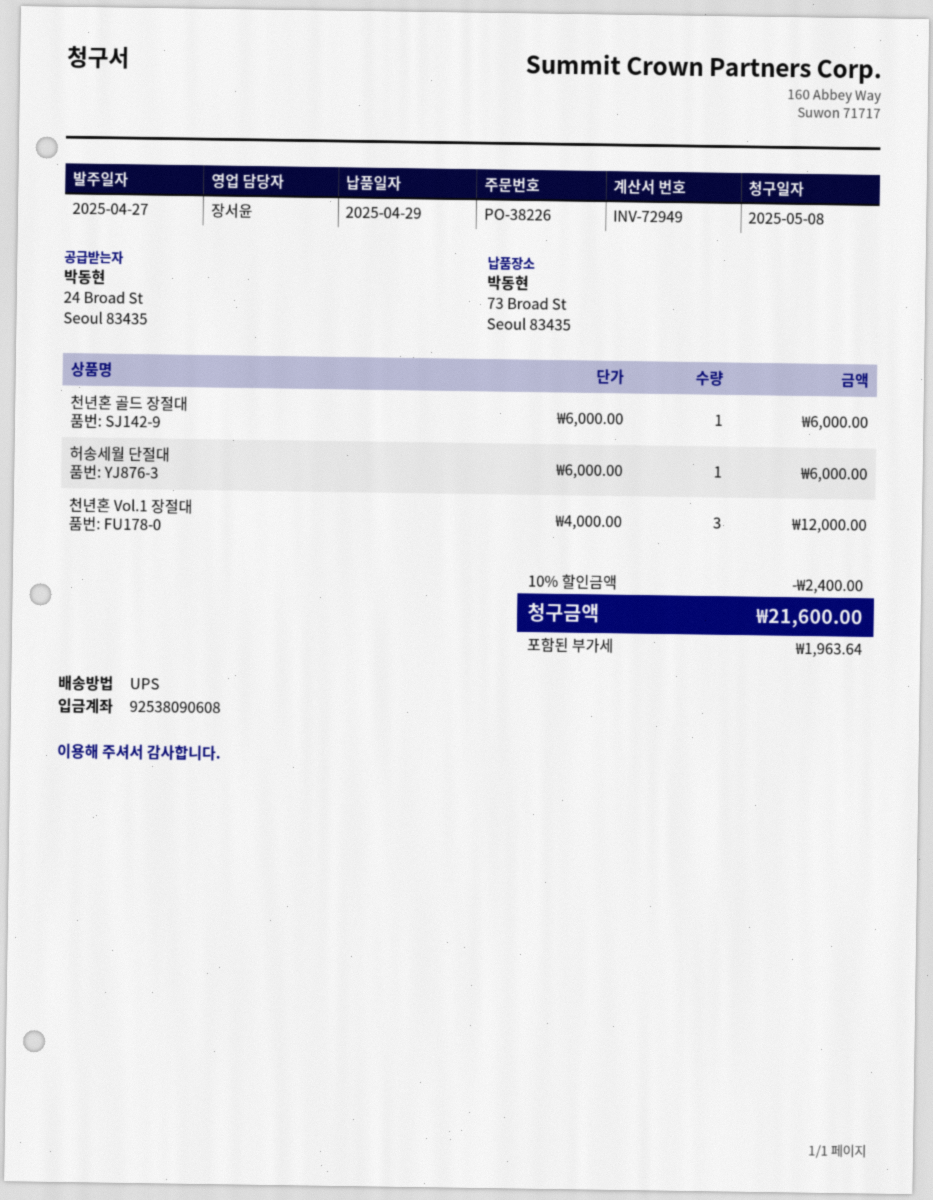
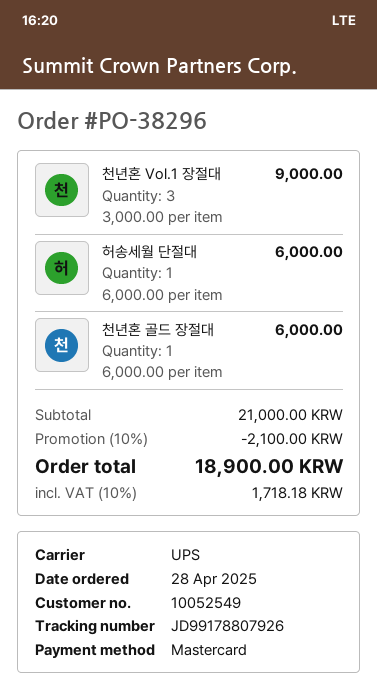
order number: PO-38226 -> PO-38296
order date: 2025-04-27 -> 2025-04-28
천년혼 Vol.1 장절대: 3 x 4000.00 = 12000.00 -> 3 x 3000.00 = 9000.00
discount: 10% = 2400.00 -> 10% = 2100.00
tax: 1963.64 -> 1718.18
total: 21600.00 -> 18900.00

